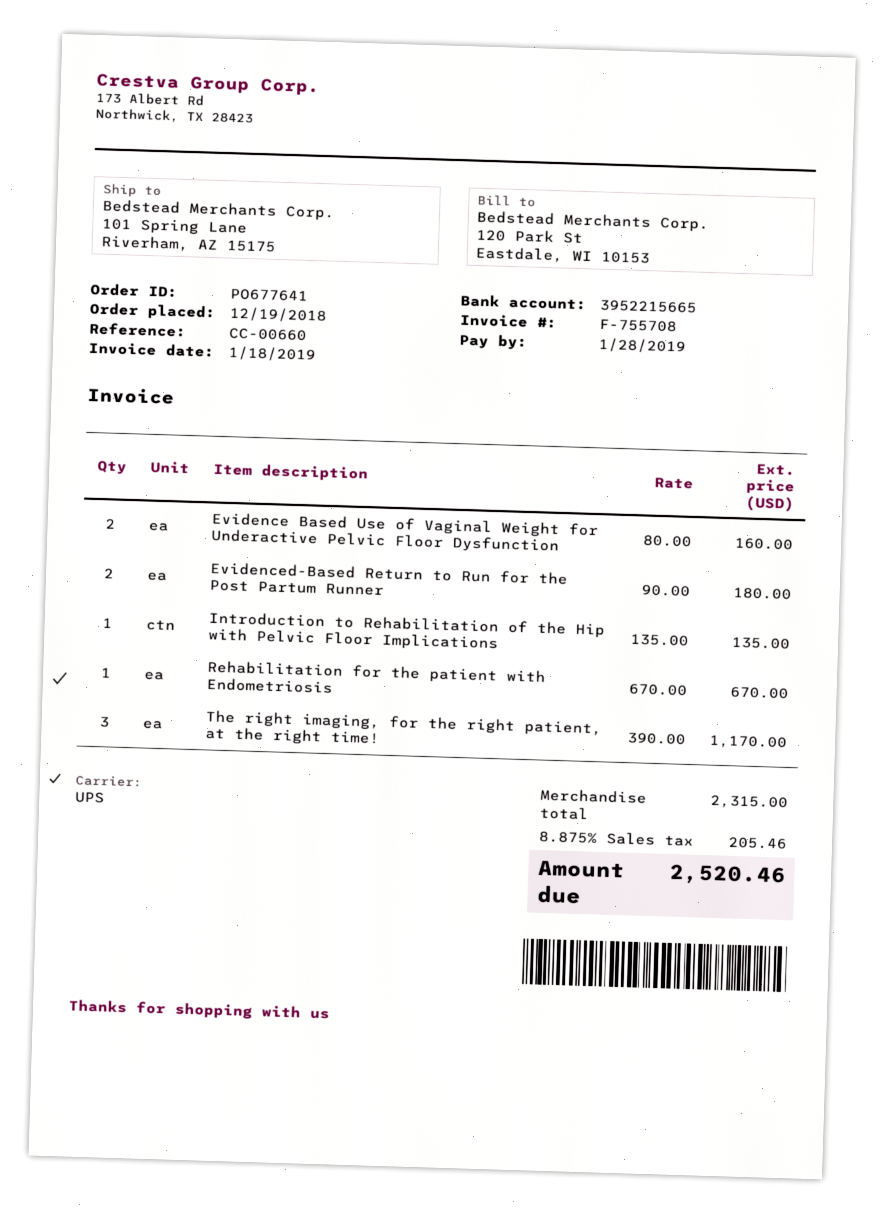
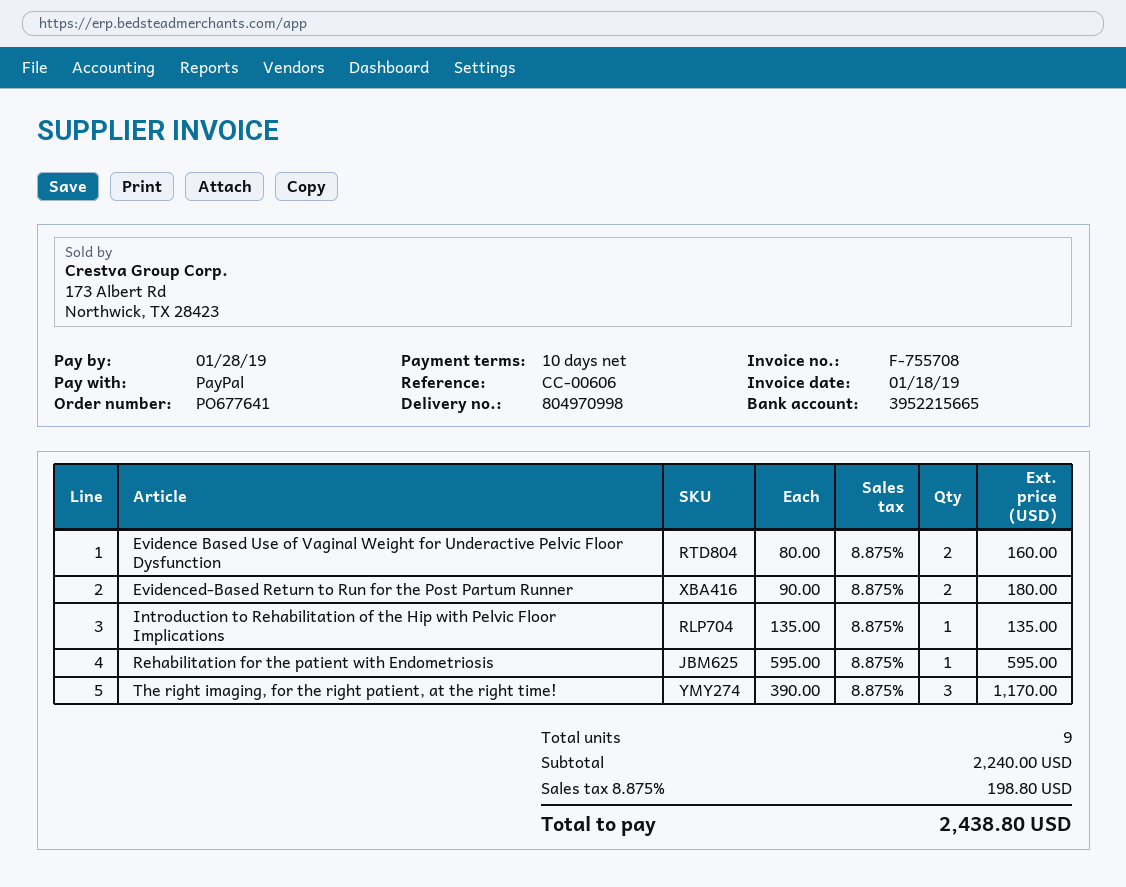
reference: CC-00660 -> CC-00606
Rehabilitation for the patient with Endometriosis: 1 x 670.00 = 670.00 -> 1 x 595.00 = 595.00
subtotal: 2315.00 -> 2240.00
tax: 8.875% = 205.46 -> 8.875% = 198.80
total: 2520.46 -> 2438.80

